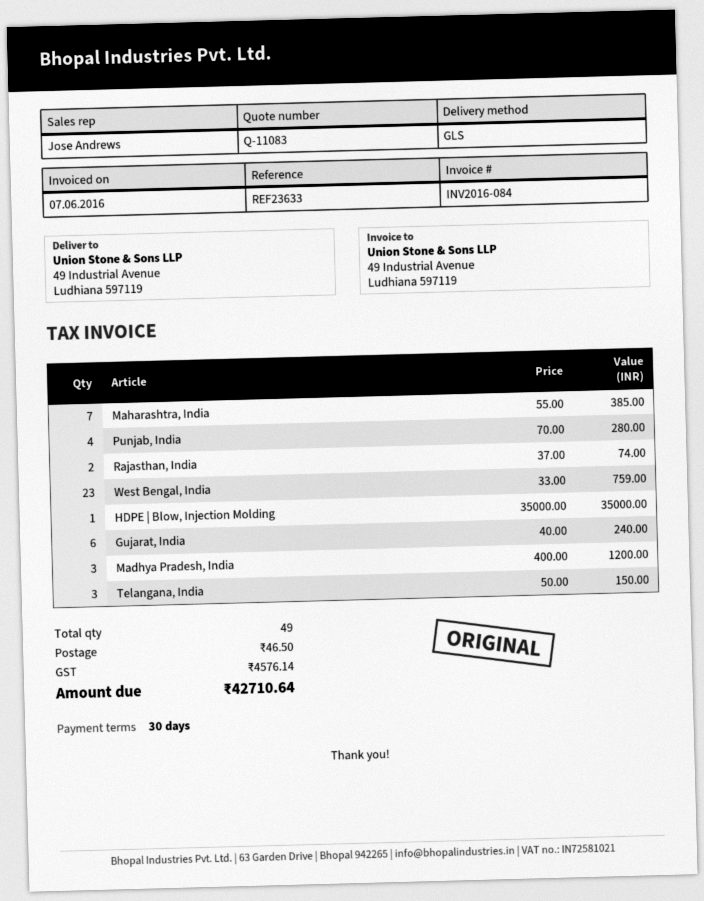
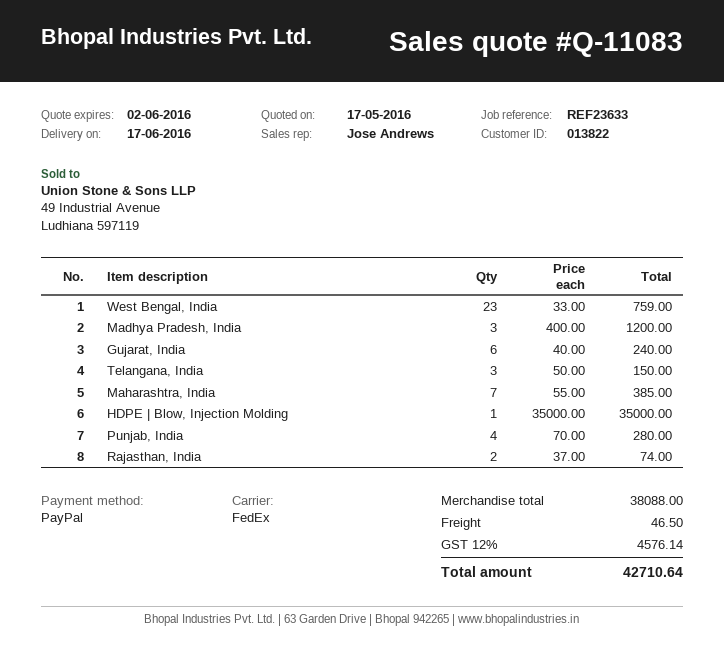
shipping method: GLS -> FedEx

